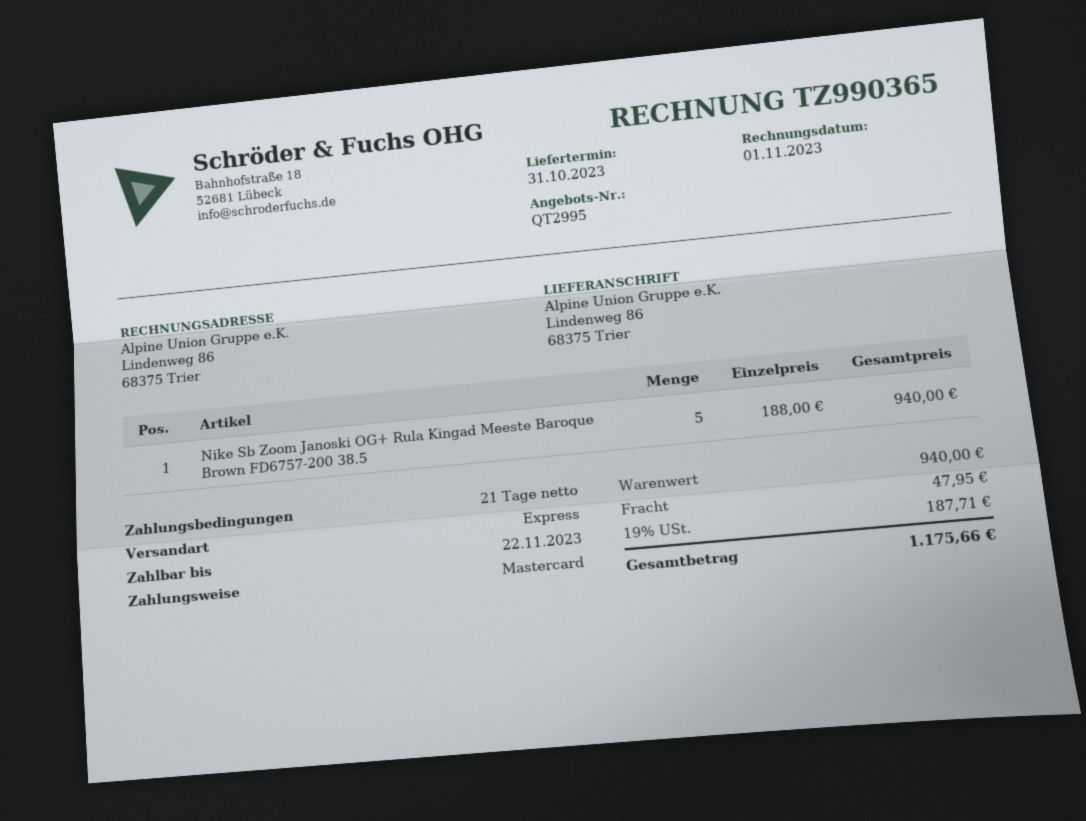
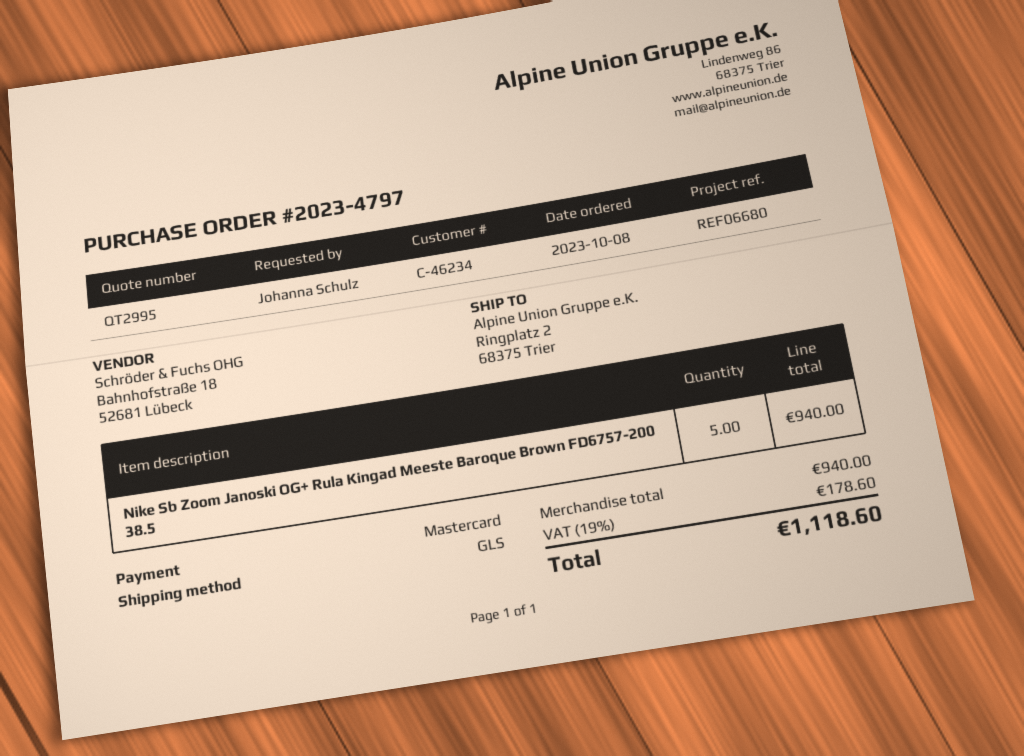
shipping method: express -> GLS
ship to: Lindenweg 86, 68375 Trier -> Ringplatz 2, 68375 Trier
shipping: 47.95 -> none
tax: 19% = 187.71 -> 19% = 178.60
total: 1175.66 -> 1118.60

